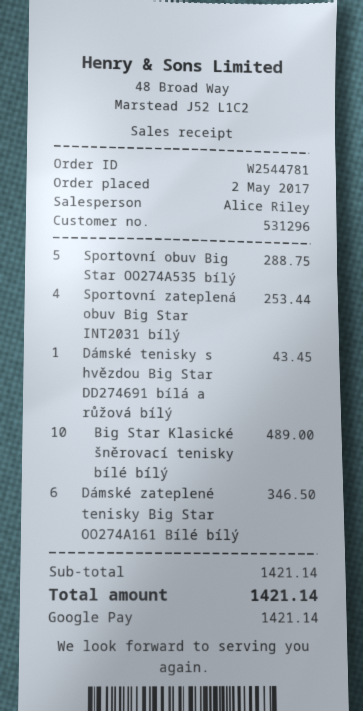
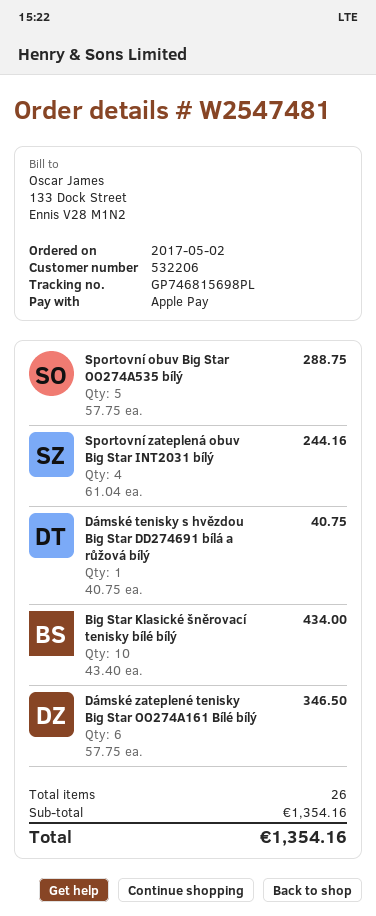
order number: W2544781 -> W2547481
customer number: 531296 -> 532206
payment method: Google Pay -> Apple Pay
Sportovní zateplená obuv Big Star INT2031 bílý: 4 for 253.44 -> 4 for 244.16
Dámské tenisky s hvězdou Big Star DD274691 bílá a růžová bílý: 1 for 43.45 -> 1 for 40.75
Big Star Klasické šněrovací tenisky bílé bílý: 10 for 489.00 -> 10 for 434.00
subtotal: 1421.14 -> 1354.16
total: 1421.14 -> 1354.16

